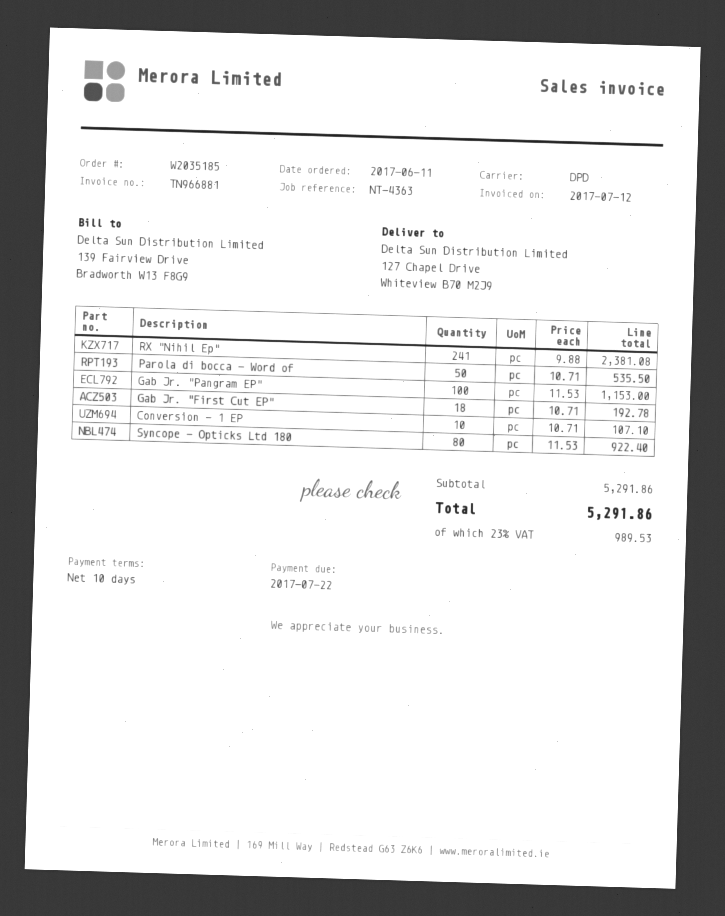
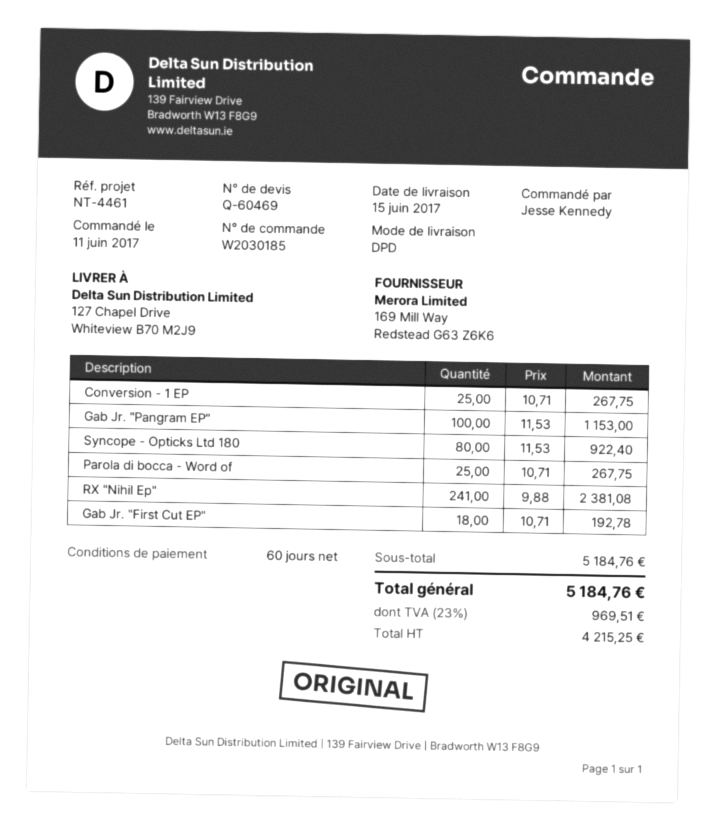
order number: W2035185 -> W2030185
payment terms: 10 days -> 60 days
reference: NT-4363 -> NT-4461
Parola di bocca - Word of: 50 x 10.71 = 535.50 -> 25 x 10.71 = 267.75
Conversion - 1 EP: 10 x 10.71 = 107.10 -> 25 x 10.71 = 267.75
subtotal: 5291.86 -> 5184.76
tax: 23% = 989.53 -> 23% = 969.51
total: 5291.86 -> 5184.76

